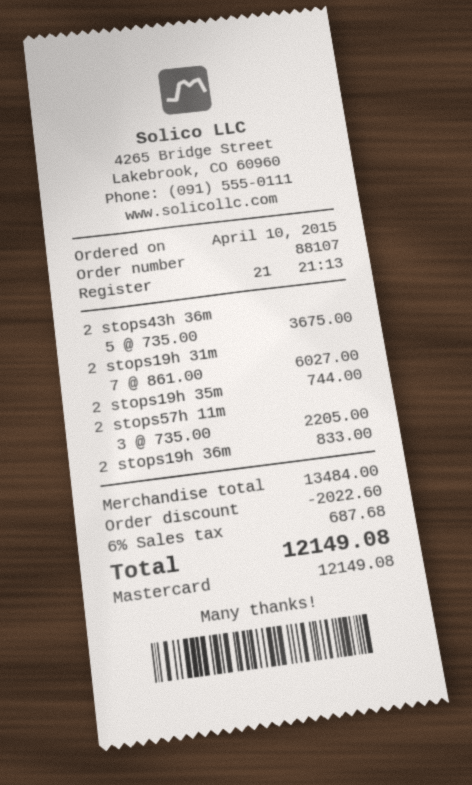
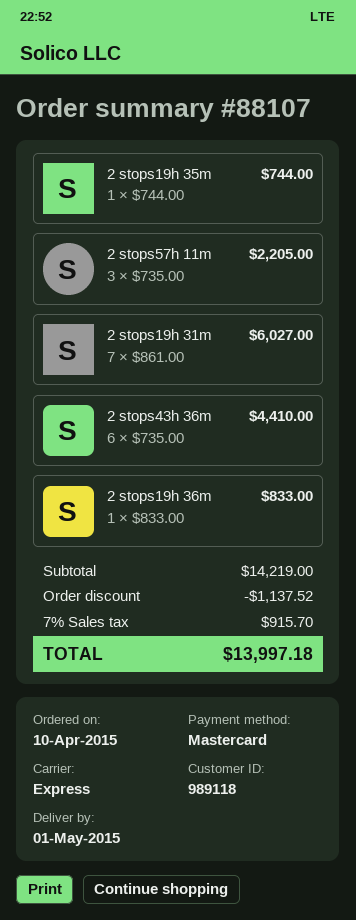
2 stops43h 36m: 5 x 735.00 = 3675.00 -> 6 x 735.00 = 4410.00
subtotal: 13484.00 -> 14219.00
discount: 2022.60 -> 1137.52
tax: 6% = 687.68 -> 7% = 915.70
total: 12149.08 -> 13997.18

